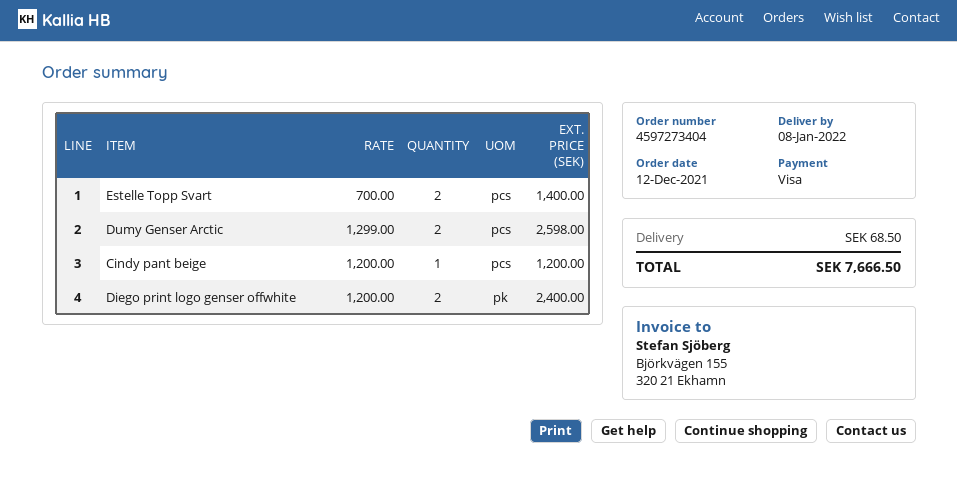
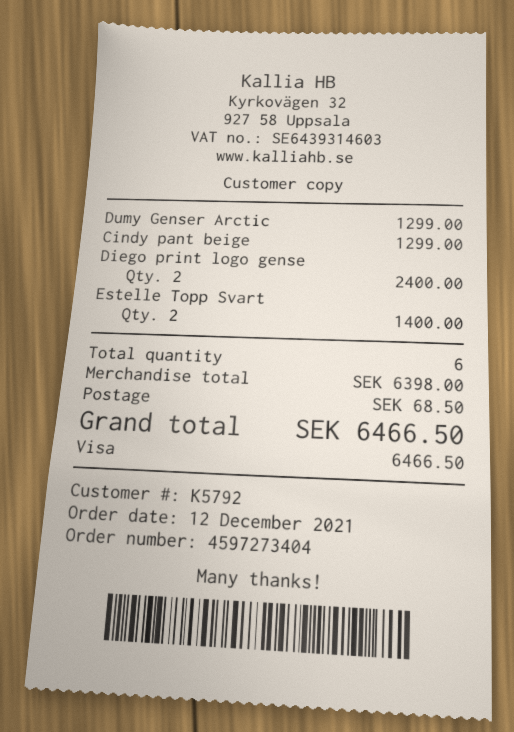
Dumy Genser Arctic: 2 for 2598.00 -> 1 for 1299.00
Cindy pant beige: 1 for 1200.00 -> 1 for 1299.00
total: 7666.50 -> 6466.50

